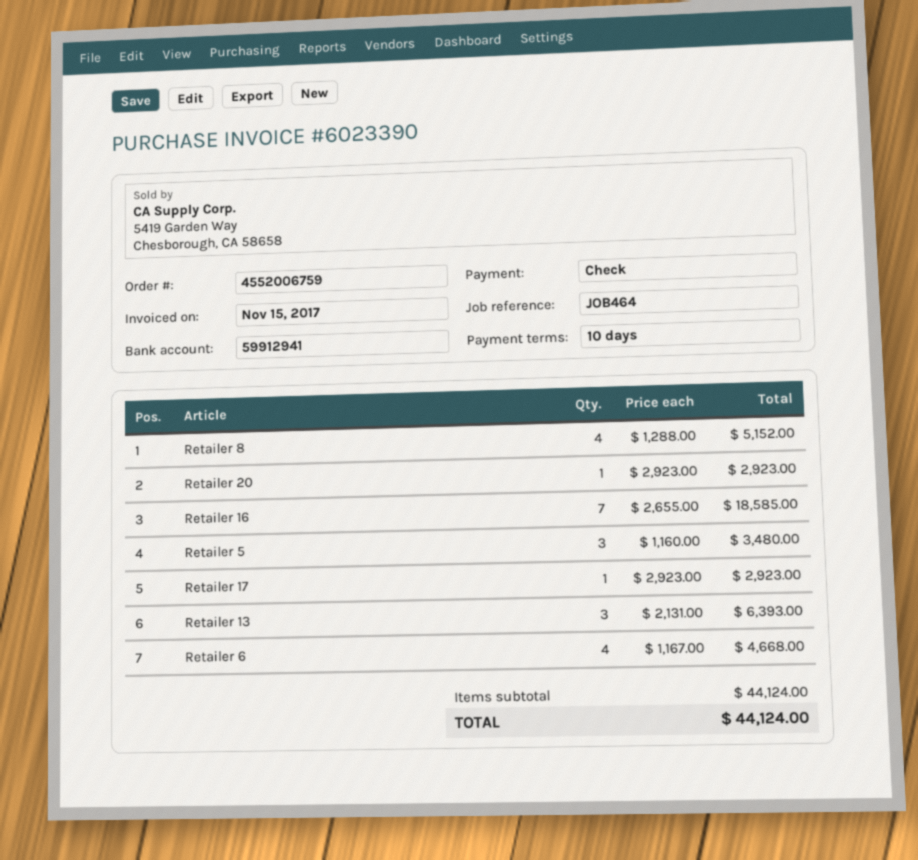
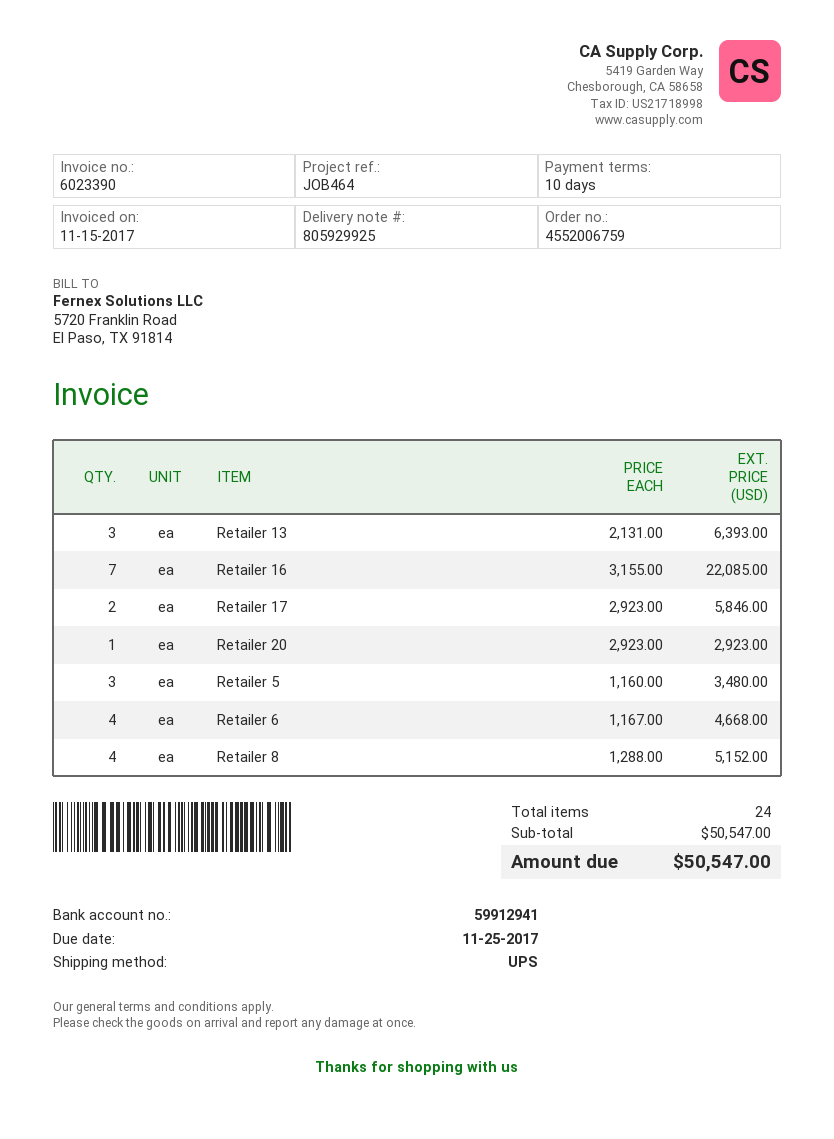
Retailer 16: 7 x 2655.00 = 18585.00 -> 7 x 3155.00 = 22085.00
Retailer 17: 1 x 2923.00 = 2923.00 -> 2 x 2923.00 = 5846.00
subtotal: 44124.00 -> 50547.00
total: 44124.00 -> 50547.00

